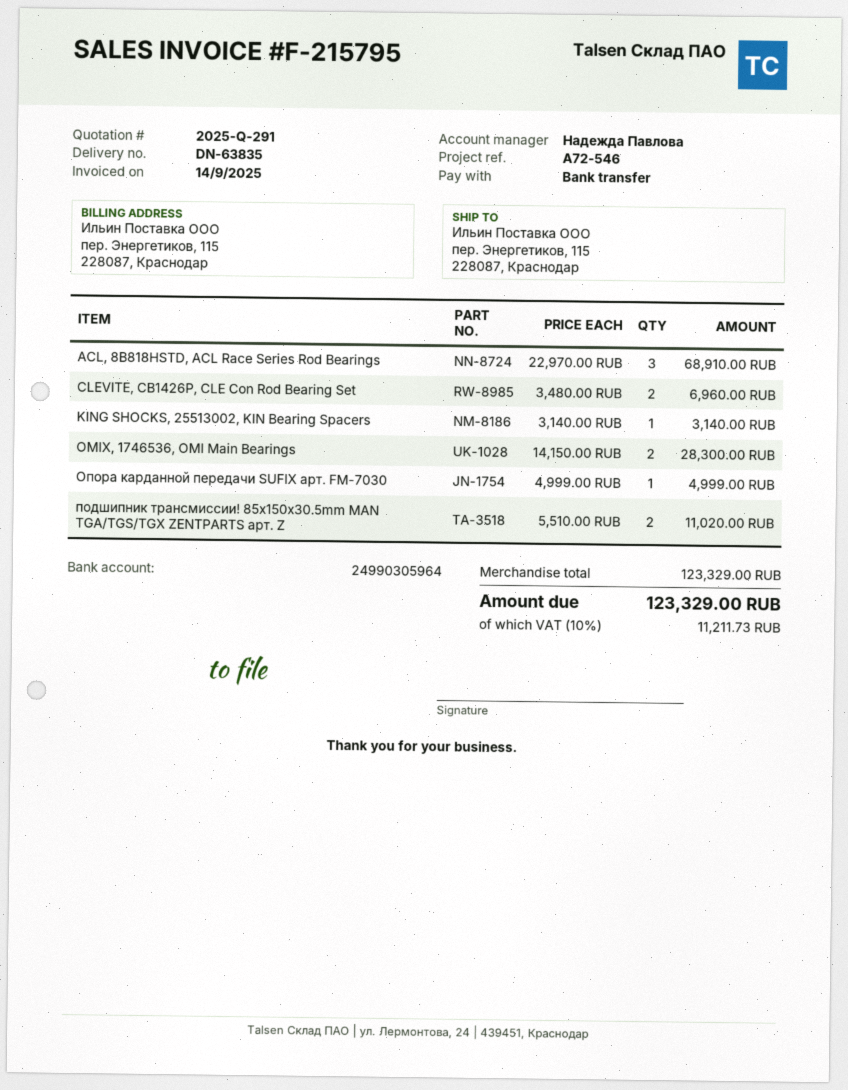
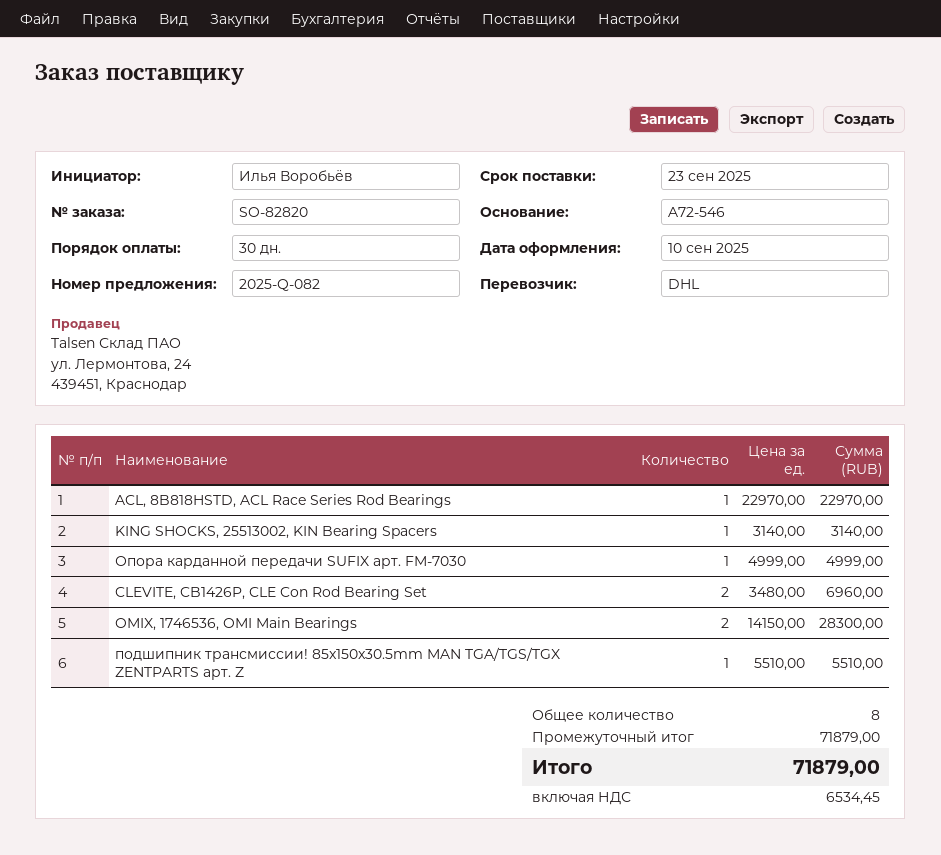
quote number: 2025-Q-291 -> 2025-Q-082
ACL, 8B818HSTD, ACL Race Series Rod Bearings: 3 x 22970.00 = 68910.00 -> 1 x 22970.00 = 22970.00
подшипник трансмиссии! 85x150x30.5mm MAN TGA/TGS/TGX ZENTPARTS арт. Z: 2 x 5510.00 = 11020.00 -> 1 x 5510.00 = 5510.00
subtotal: 123329.00 -> 71879.00
tax: 11211.73 -> 6534.45
total: 123329.00 -> 71879.00

